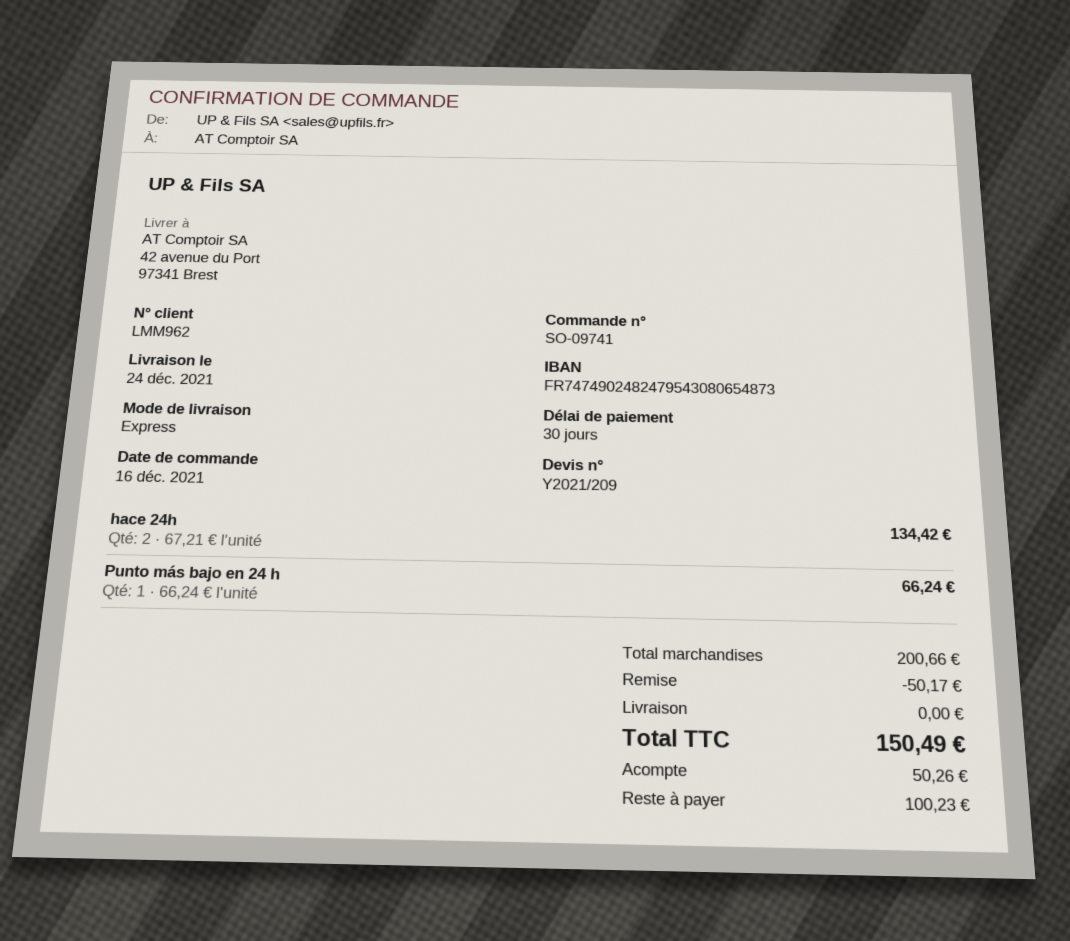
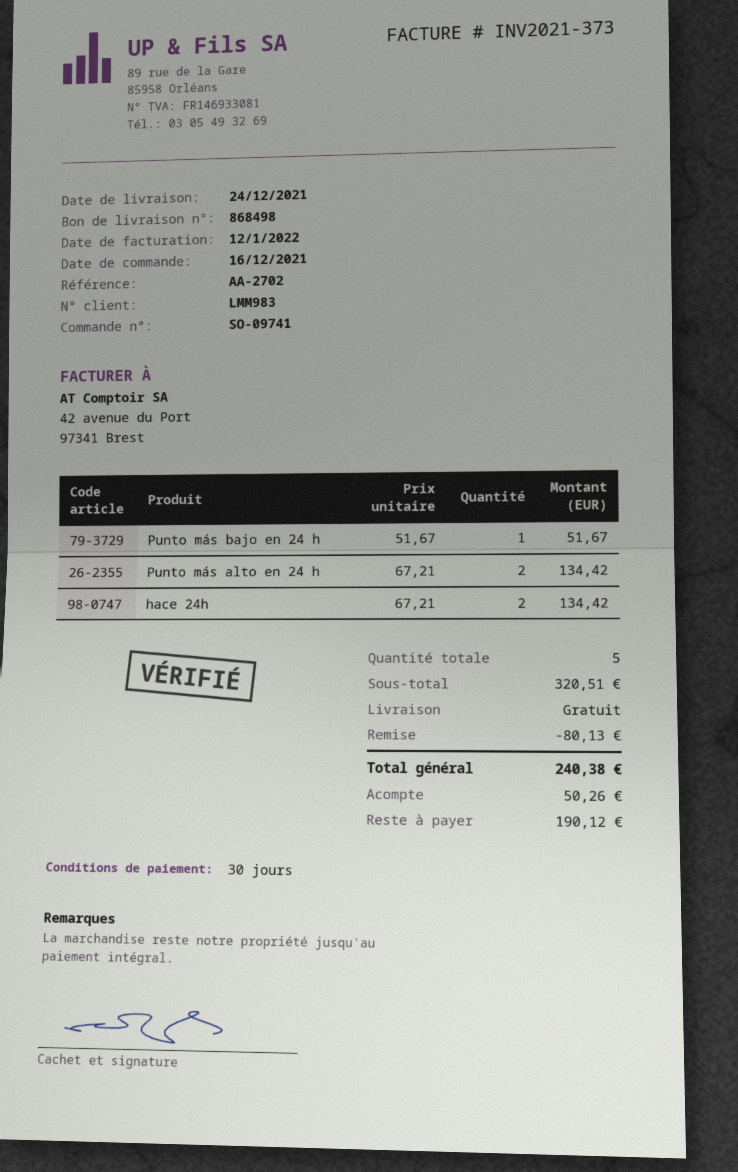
customer number: LMM962 -> LMM983
Punto más bajo en 24 h: 1 x 66.24 = 66.24 -> 1 x 51.67 = 51.67
Punto más alto en 24 h: none -> 2 x 67.21 = 134.42
subtotal: 200.66 -> 320.51
discount: 50.17 -> 80.13
total: 150.49 -> 240.38
balance: 100.23 -> 190.12

